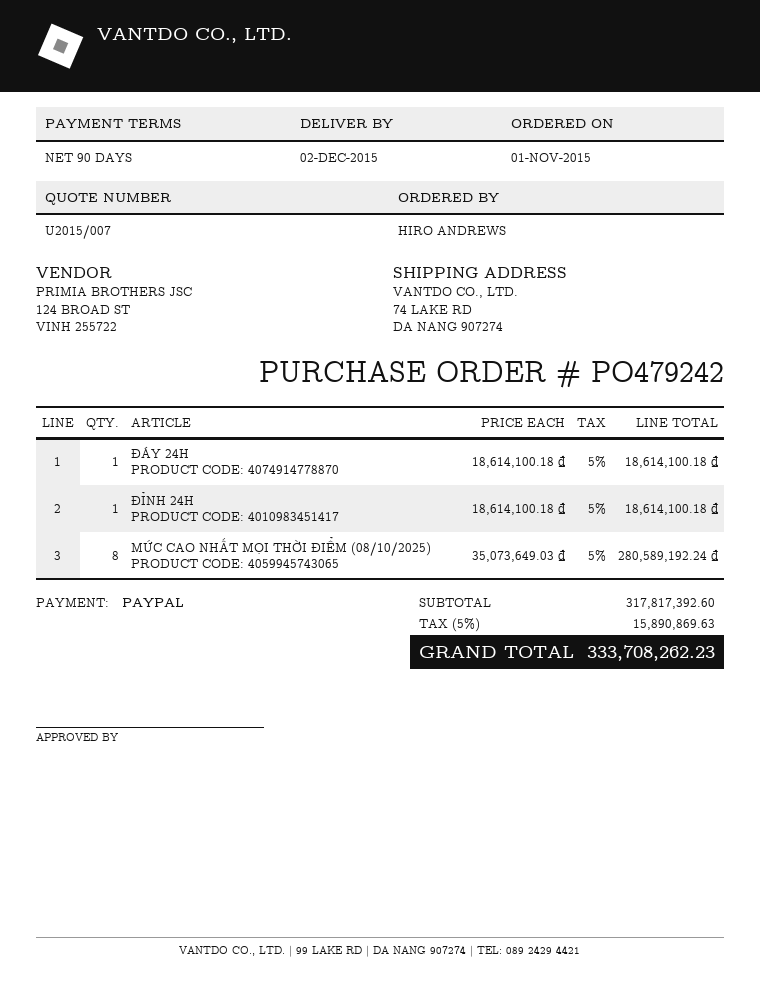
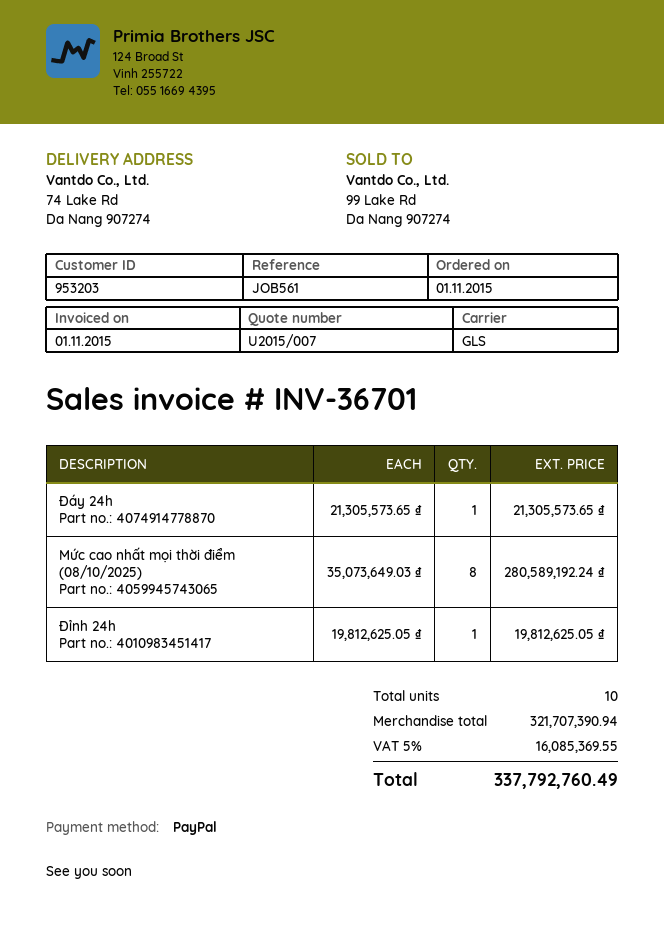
ĐÁY 24H: 1 x 18614100.18 = 18614100.18 -> 1 x 21305573.65 = 21305573.65
ĐỈNH 24H: 1 x 18614100.18 = 18614100.18 -> 1 x 19812625.05 = 19812625.05
subtotal: 317817392.60 -> 321707390.94
tax: 5% = 15890869.63 -> 5% = 16085369.55
total: 333708262.23 -> 337792760.49

